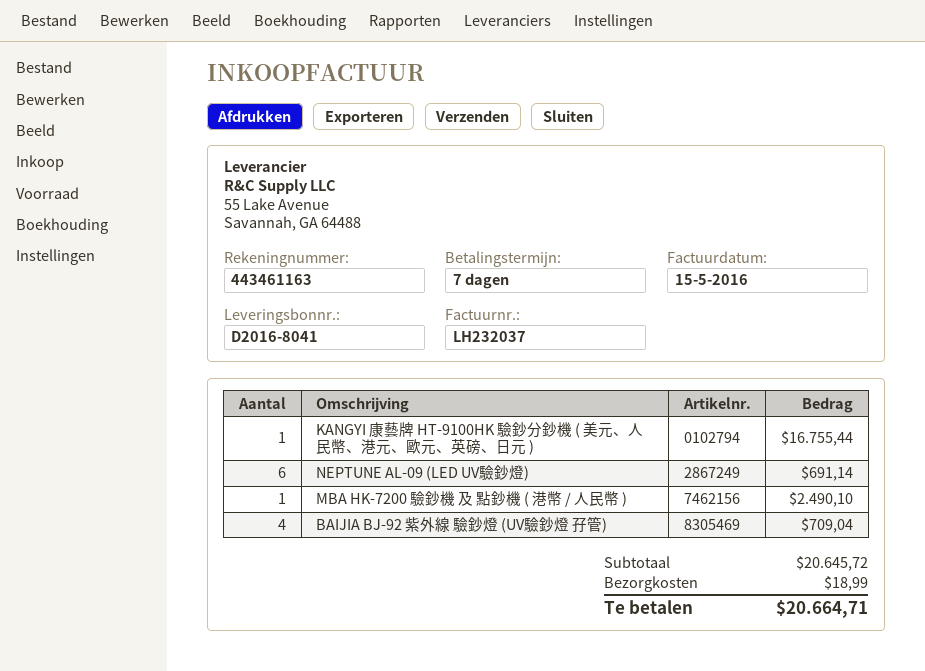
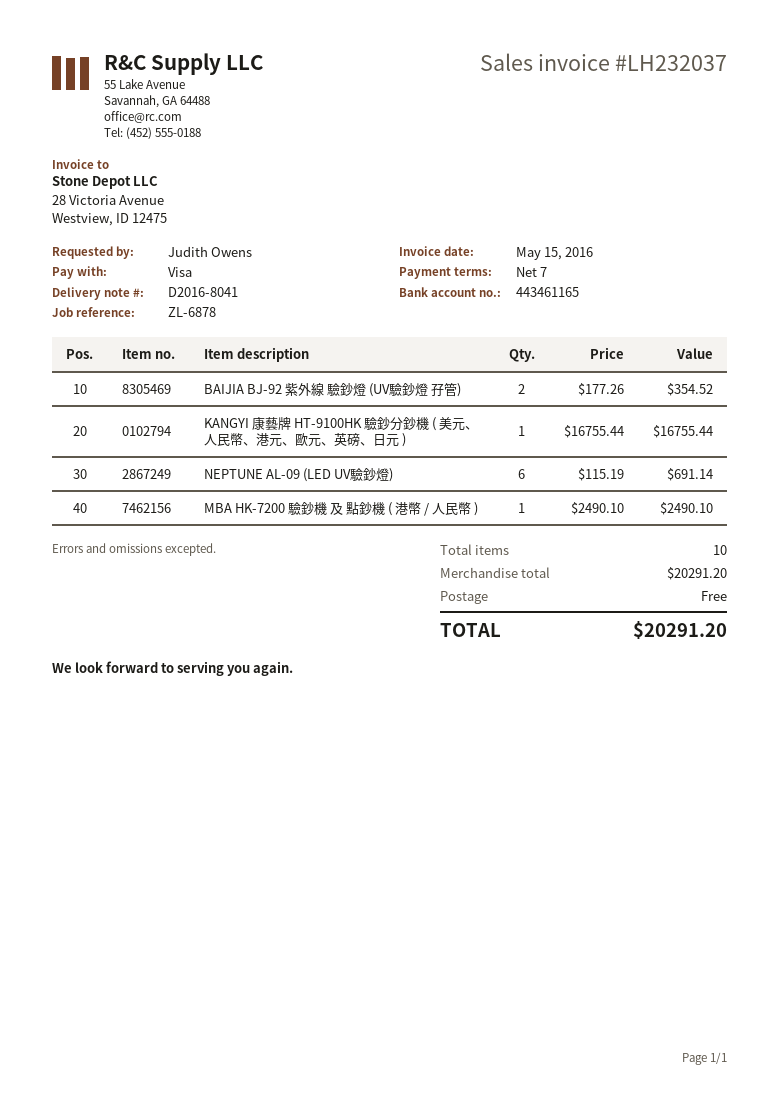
bank account: 443461163 -> 443461165
BAIJIA BJ-92 紫外線 驗鈔燈 (UV驗鈔燈 孖管): 4 for 709.04 -> 2 for 354.52
subtotal: 20645.72 -> 20291.20
shipping: 18.99 -> 0.00
total: 20664.71 -> 20291.20

